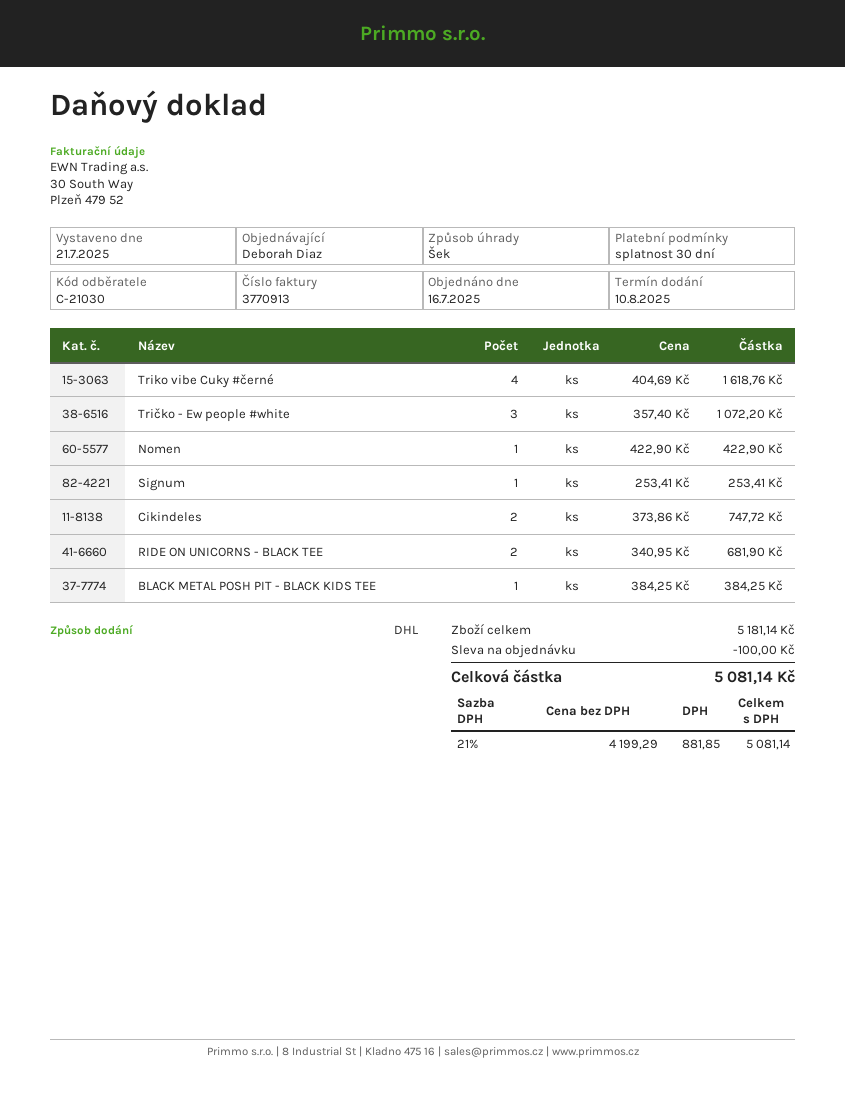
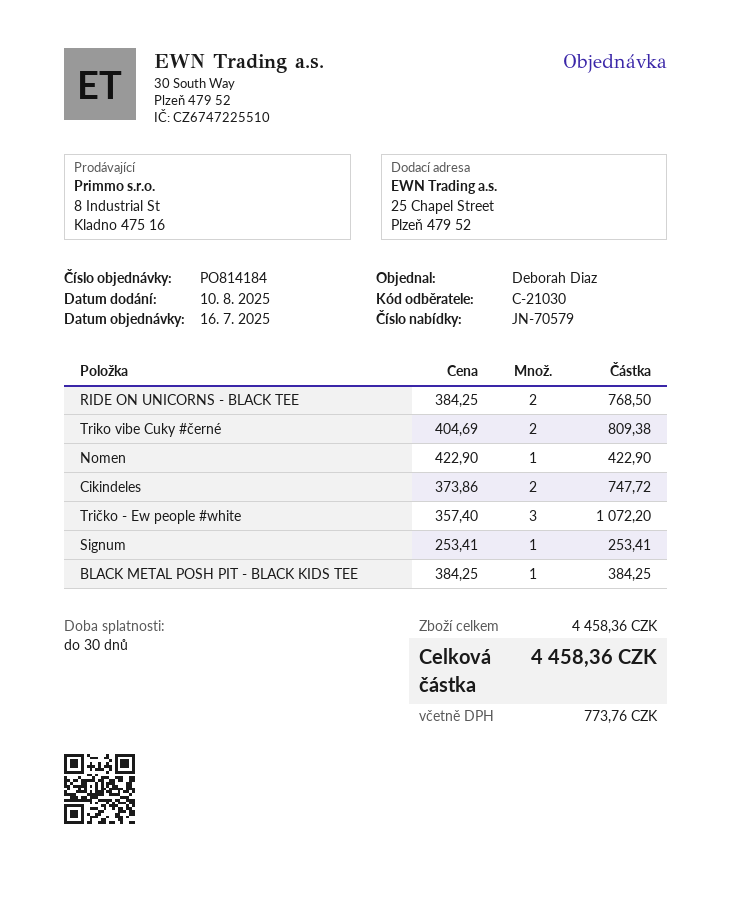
Triko vibe Cuky #černé: 4 x 404.69 = 1618.76 -> 2 x 404.69 = 809.38
RIDE ON UNICORNS - BLACK TEE: 2 x 340.95 = 681.90 -> 2 x 384.25 = 768.50
subtotal: 5181.14 -> 4458.36
discount: 100.00 -> none
tax: 881.85 -> 773.76
total: 5081.14 -> 4458.36

